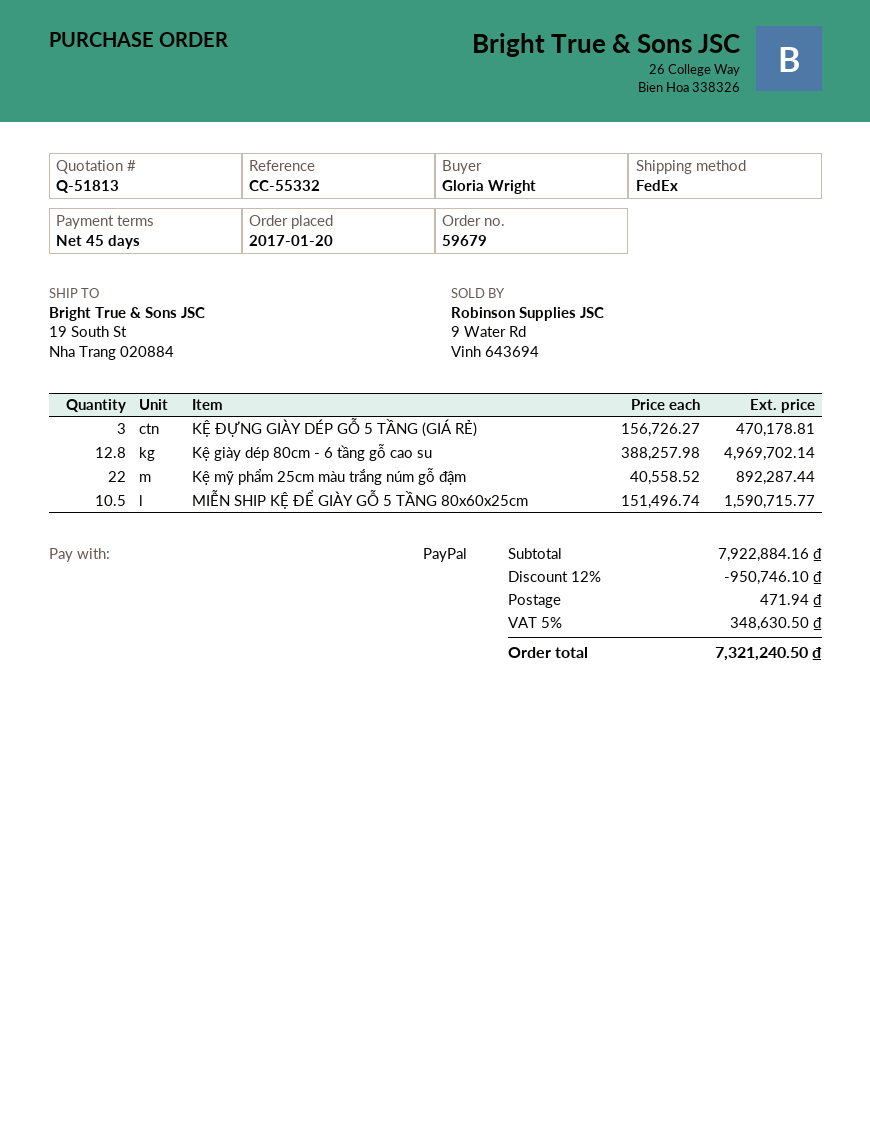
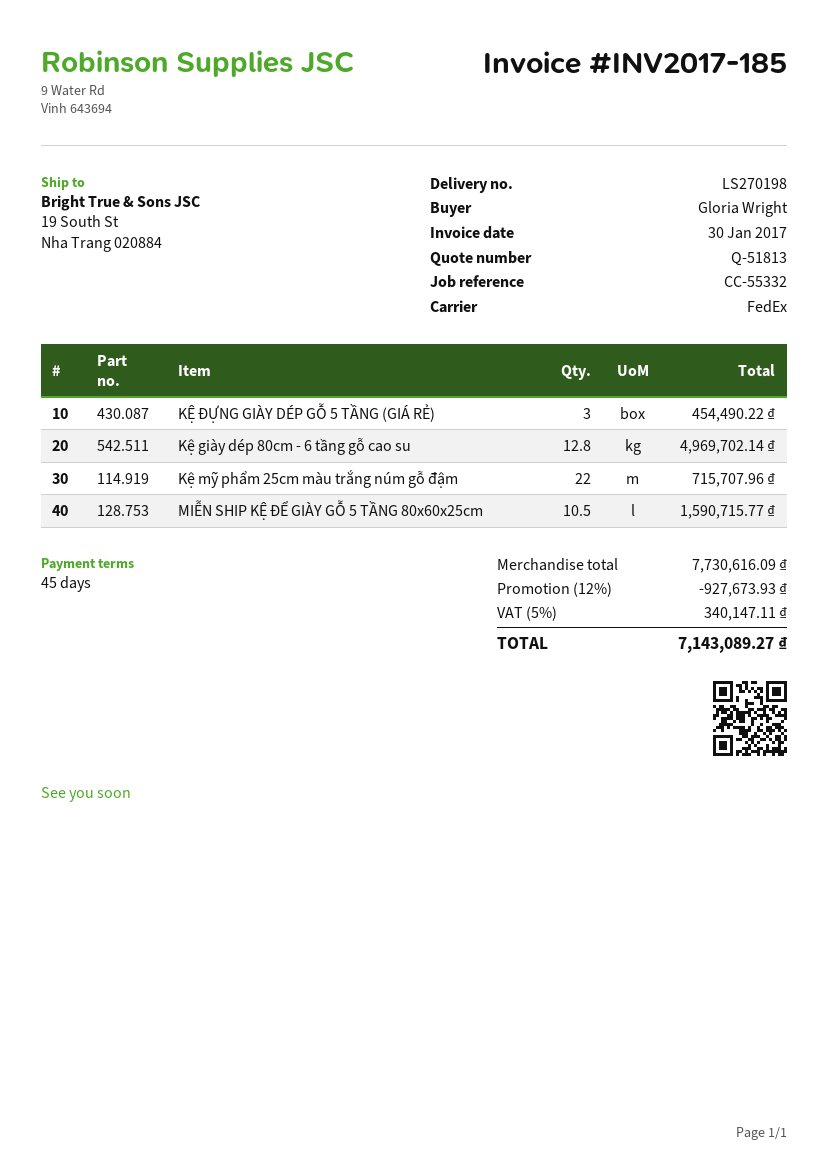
KỆ ĐỰNG GIÀY DÉP GỖ 5 TẦNG (GIÁ RẺ): 3 for 470178.81 -> 3 for 454490.22
Kệ mỹ phẩm 25cm màu trắng núm gỗ đậm: 22 for 892287.44 -> 22 for 715707.96
subtotal: 7922884.16 -> 7730616.09
discount: 12% = 950746.10 -> 12% = 927673.93
shipping: 471.94 -> none
tax: 5% = 348630.50 -> 5% = 340147.11
total: 7321240.50 -> 7143089.27

